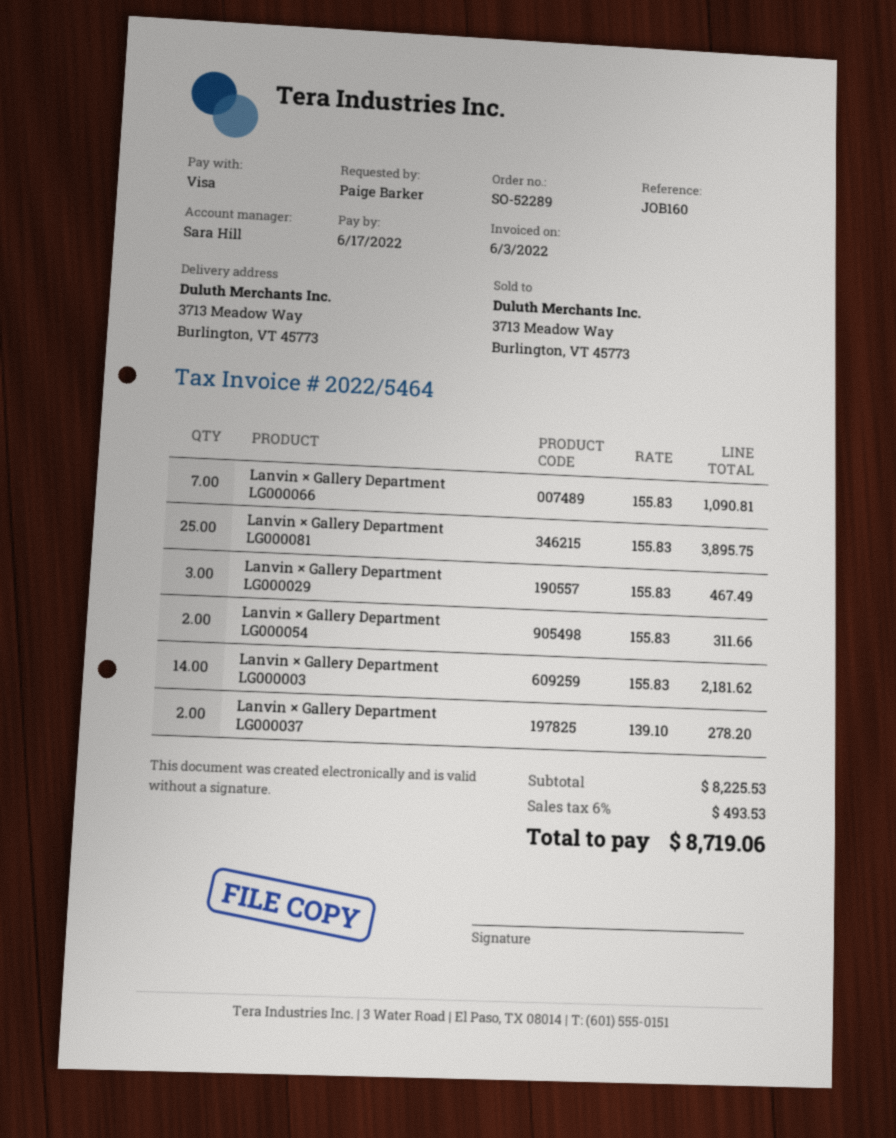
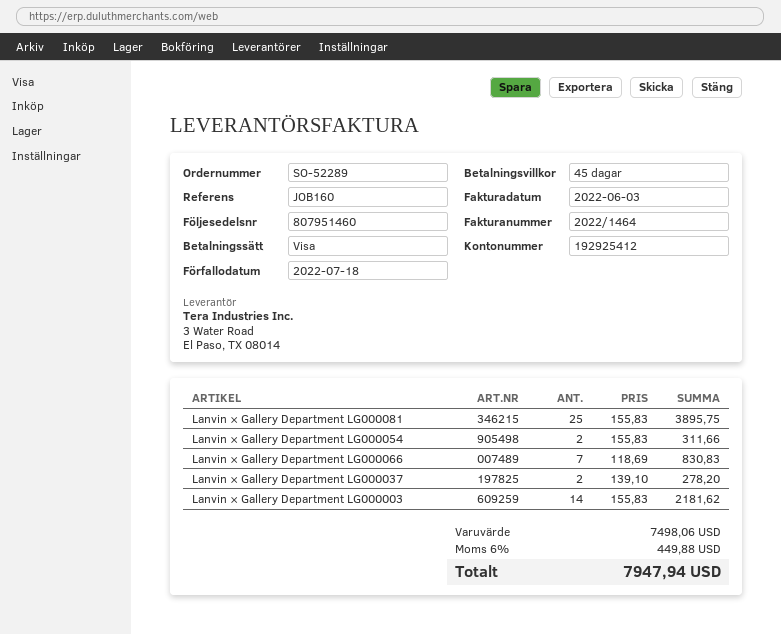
invoice number: 2022/5464 -> 2022/1464
due date: 2022-06-17 -> 2022-07-18
Lanvin × Gallery Department LG000066: 7 x 155.83 = 1090.81 -> 7 x 118.69 = 830.83
Lanvin × Gallery Department LG000029: 3 x 155.83 = 467.49 -> none
subtotal: 8225.53 -> 7498.06
tax: 6% = 493.53 -> 6% = 449.88
total: 8719.06 -> 7947.94

